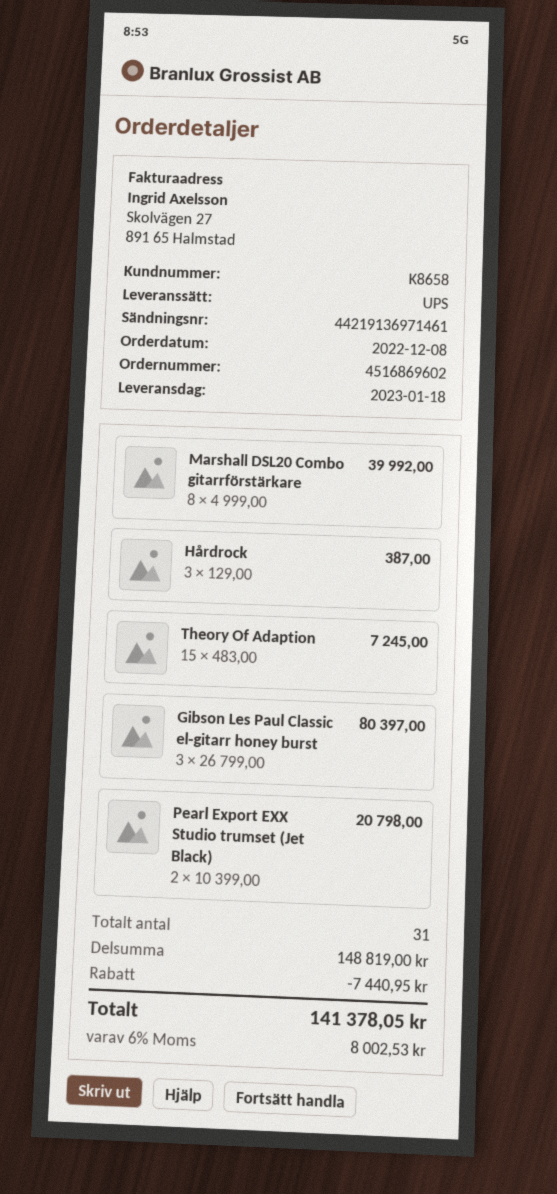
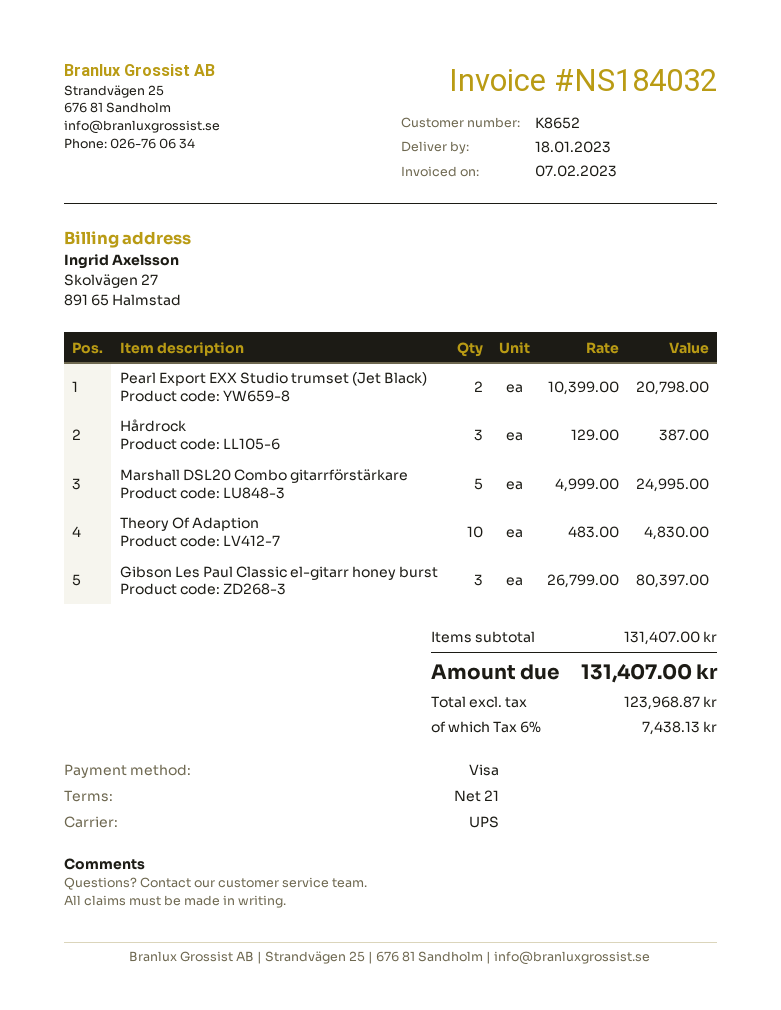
customer number: K8658 -> K8652
Marshall DSL20 Combo gitarrförstärkare: 8 x 4999.00 = 39992.00 -> 5 x 4999.00 = 24995.00
Theory Of Adaption: 15 x 483.00 = 7245.00 -> 10 x 483.00 = 4830.00
subtotal: 148819.00 -> 131407.00
discount: 7440.95 -> none
tax: 6% = 8002.53 -> 6% = 7438.13
total: 141378.05 -> 131407.00

